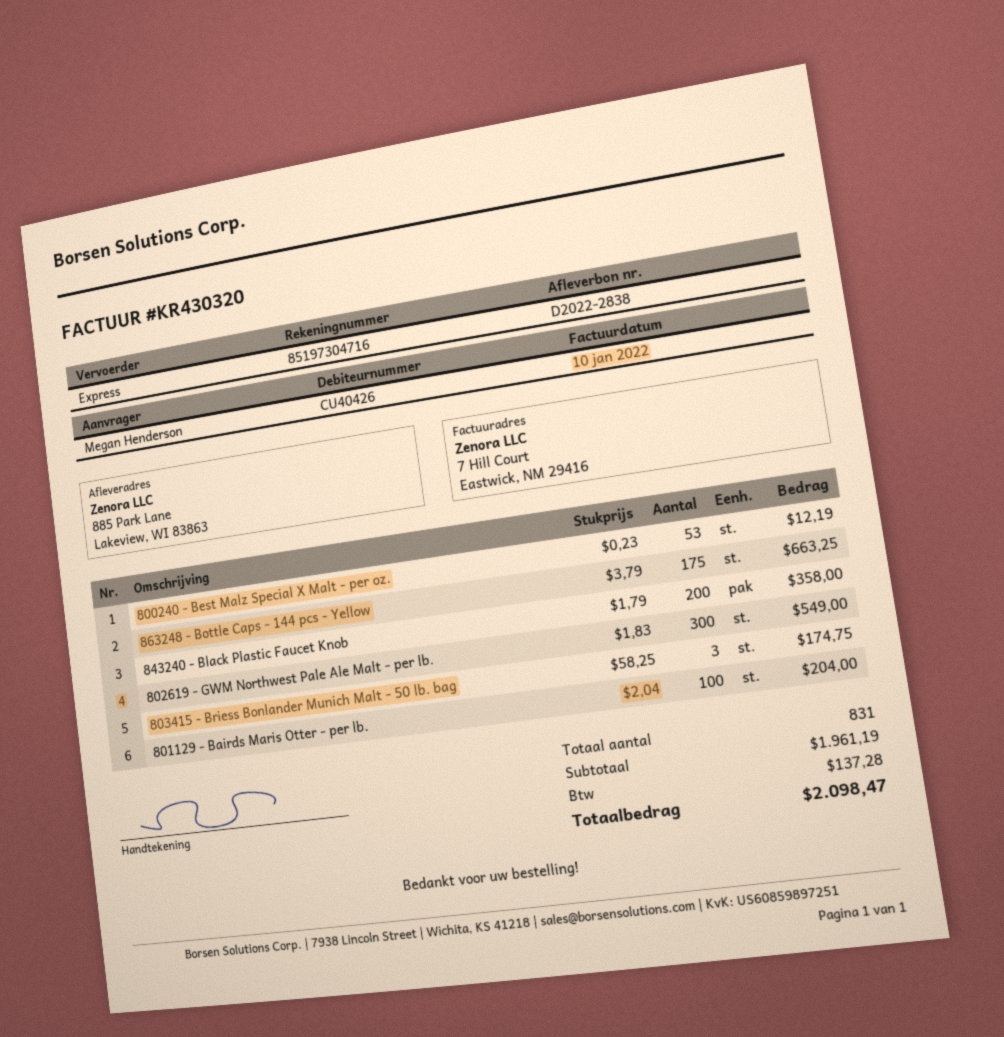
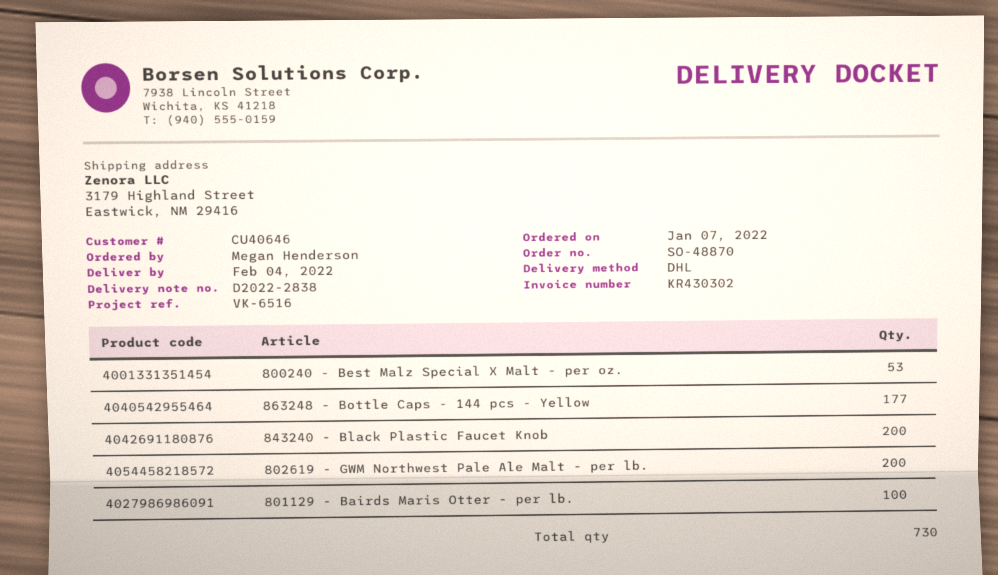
invoice number: KR430320 -> KR430302
customer number: CU40426 -> CU40646
shipping method: express -> DHL
ship to: 885 Park Lane, Lakeview, WI 83863 -> 3179 Highland Street, Eastwick, NM 29416
863248 - Bottle Caps - 144 pcs - Yellow: 175 -> 177
802619 - GWM Northwest Pale Ale Malt - per lb.: 300 -> 200
803415 - Briess Bonlander Munich Malt - 50 lb. bag: 3 -> none
total quantity: 831 -> 730

